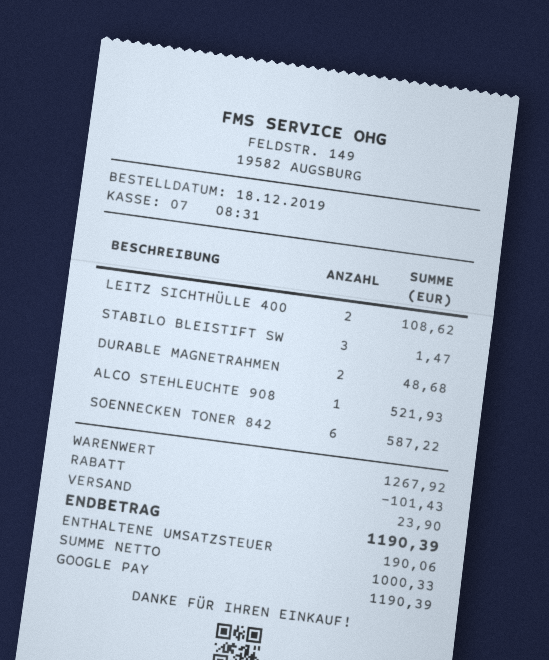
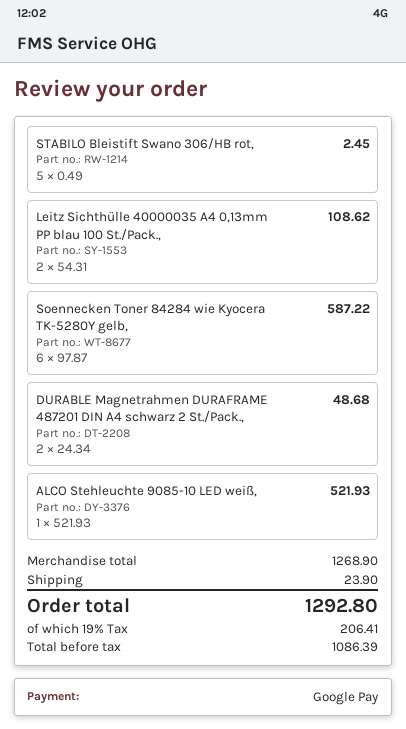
STABILO BLEISTIFT SW: 3 for 1.47 -> 5 for 2.45
subtotal: 1267.92 -> 1268.90
discount: 101.43 -> none
net: 1000.33 -> 1086.39
tax: 190.06 -> 206.41
total: 1190.39 -> 1292.80

